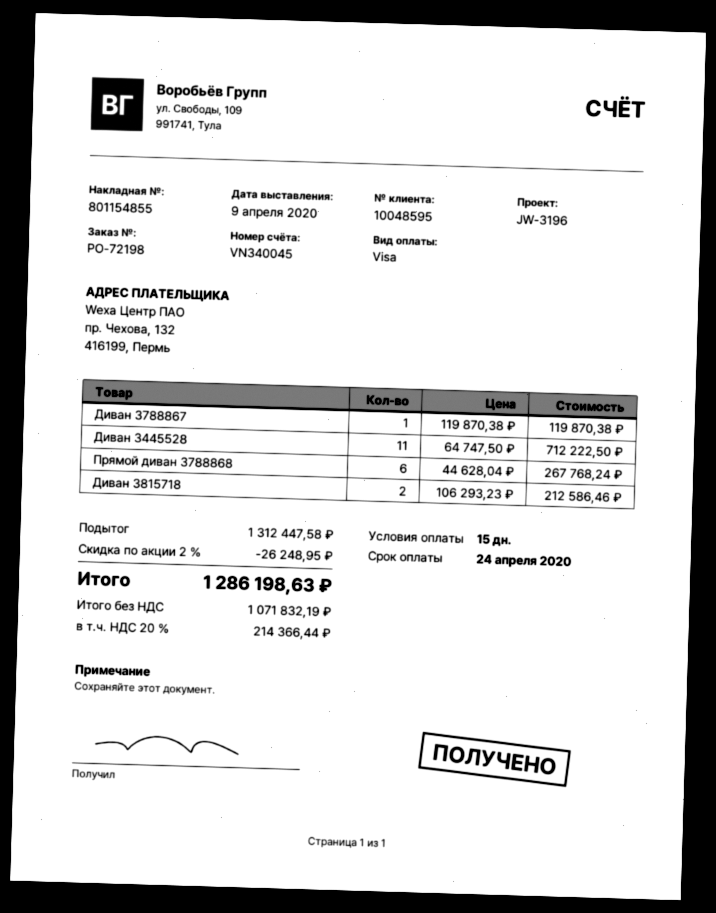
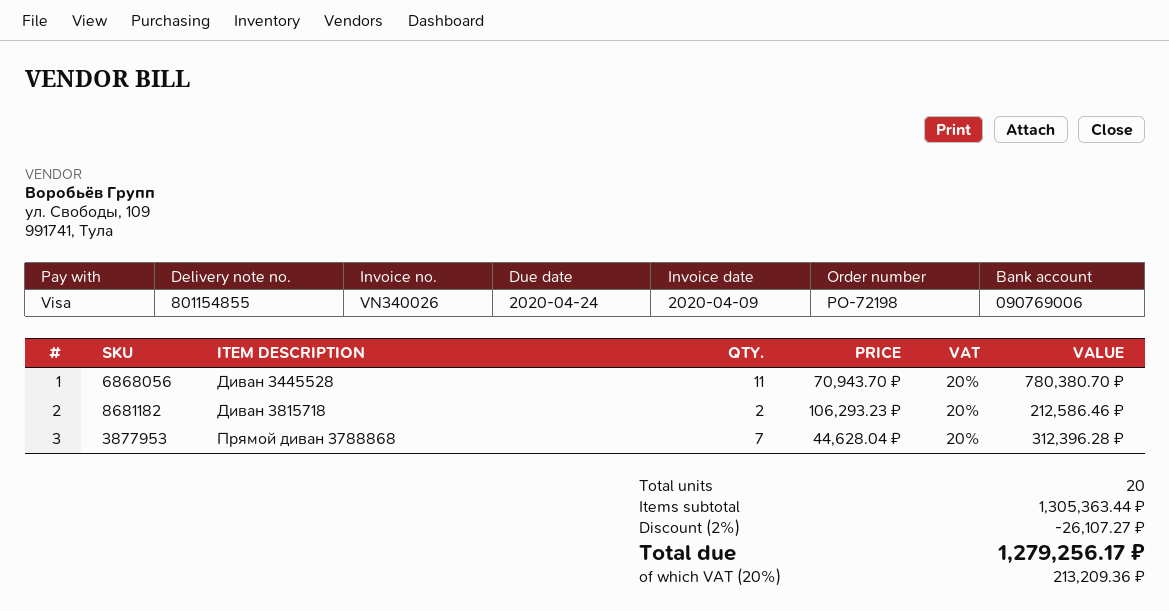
invoice number: VN340045 -> VN340026
Диван 3788867: 1 x 119870.38 = 119870.38 -> none
Диван 3445528: 11 x 64747.50 = 712222.50 -> 11 x 70943.70 = 780380.70
Прямой диван 3788868: 6 x 44628.04 = 267768.24 -> 7 x 44628.04 = 312396.28
subtotal: 1312447.58 -> 1305363.44
discount: 2% = 26248.95 -> 2% = 26107.27
tax: 20% = 214366.44 -> 20% = 213209.36
total: 1286198.63 -> 1279256.17

